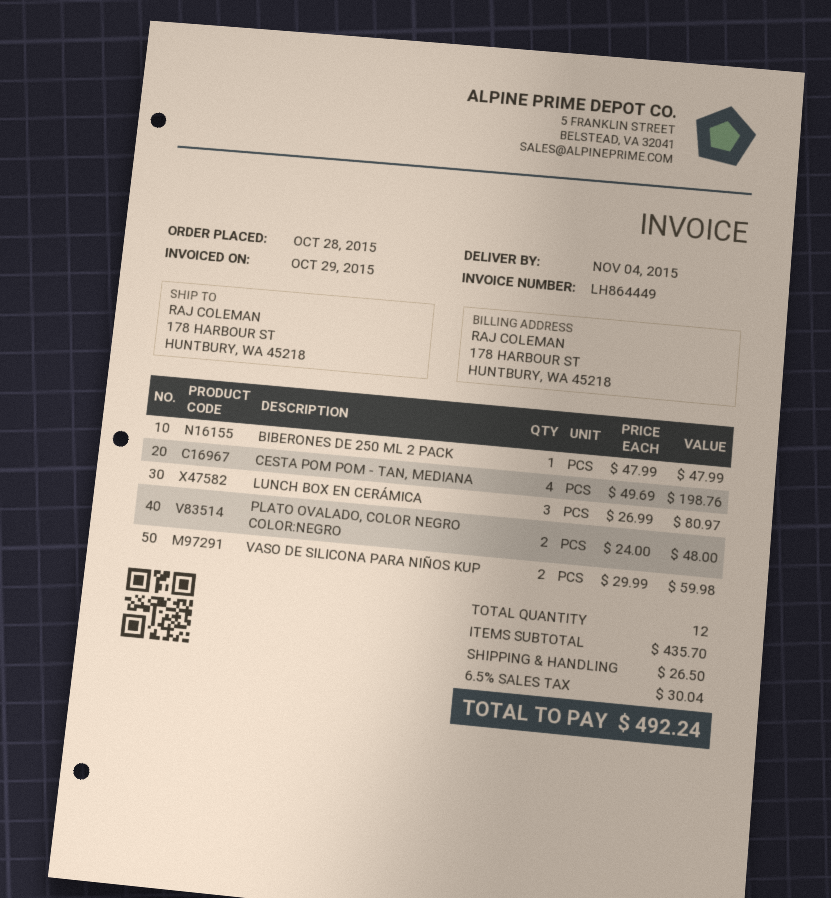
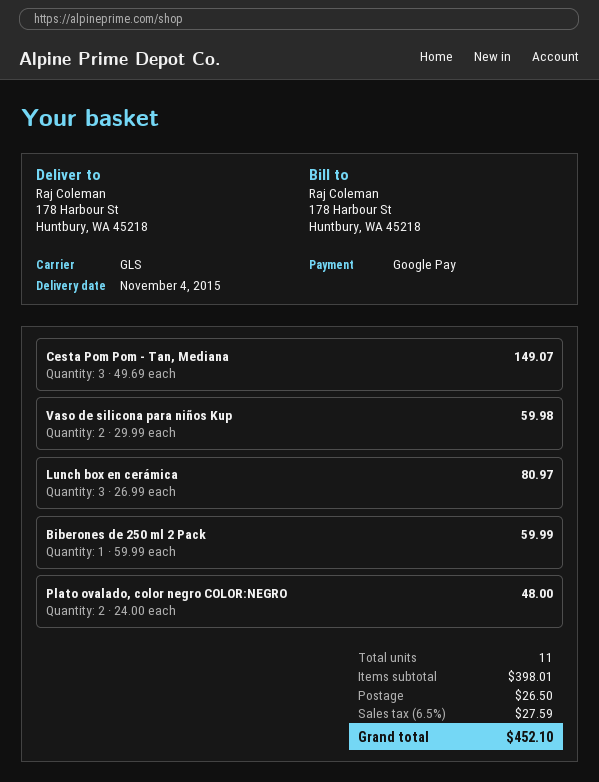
BIBERONES DE 250 ML 2 PACK: 1 x 47.99 = 47.99 -> 1 x 59.99 = 59.99
CESTA POM POM - TAN, MEDIANA: 4 x 49.69 = 198.76 -> 3 x 49.69 = 149.07
total quantity: 12 -> 11
subtotal: 435.70 -> 398.01
tax: 6.5% = 30.04 -> 6.5% = 27.59
total: 492.24 -> 452.10

